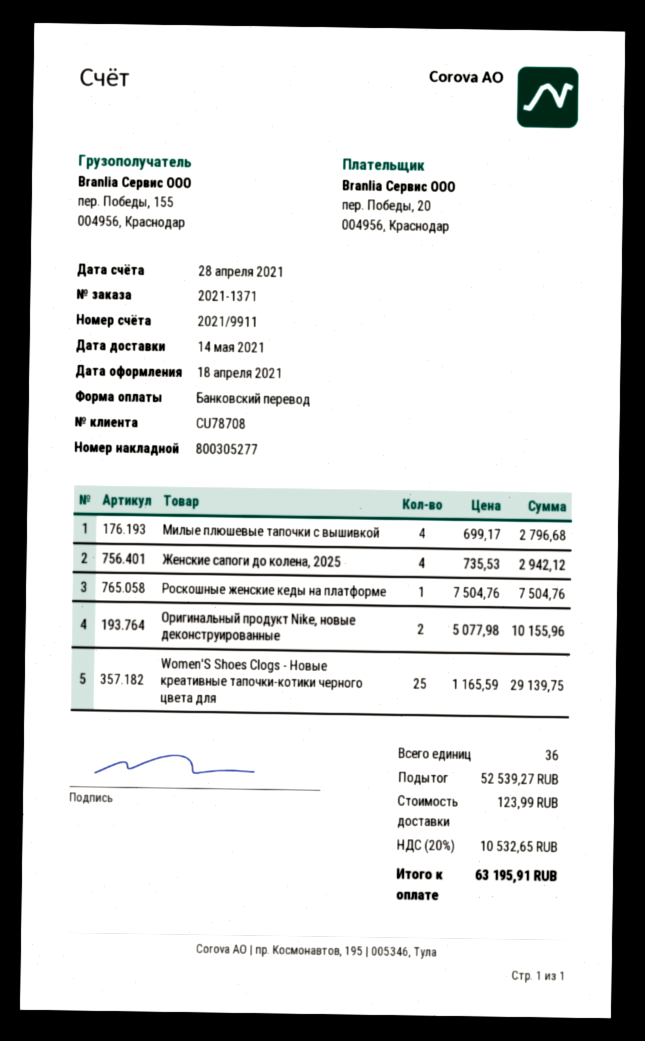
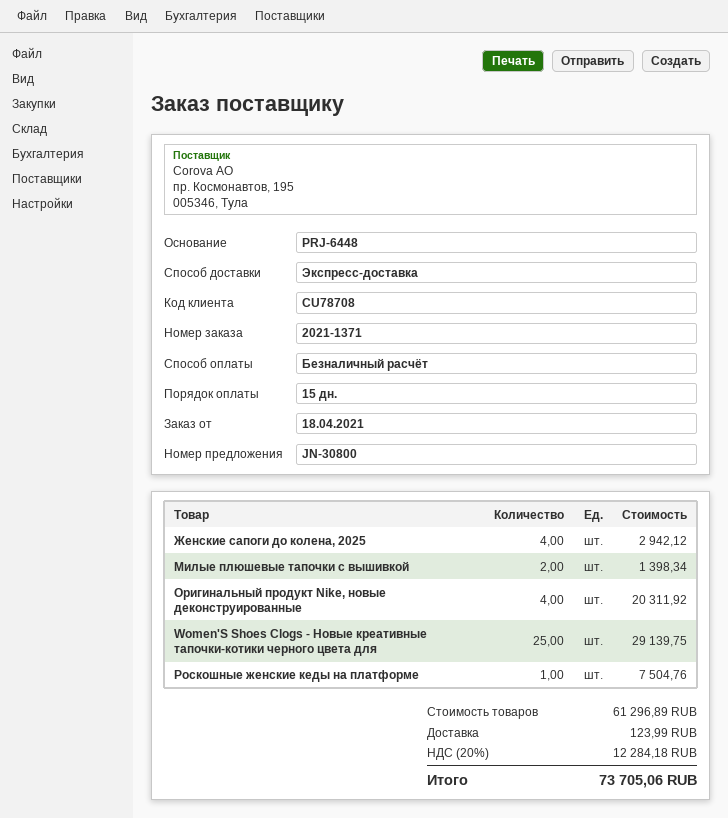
Милые плюшевые тапочки с вышивкой: 4 for 2796.68 -> 2 for 1398.34
Оригинальный продукт Nike, новые деконструированные: 2 for 10155.96 -> 4 for 20311.92
subtotal: 52539.27 -> 61296.89
tax: 20% = 10532.65 -> 20% = 12284.18
total: 63195.91 -> 73705.06

